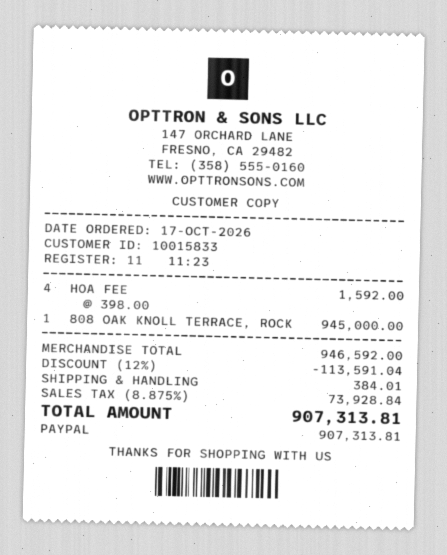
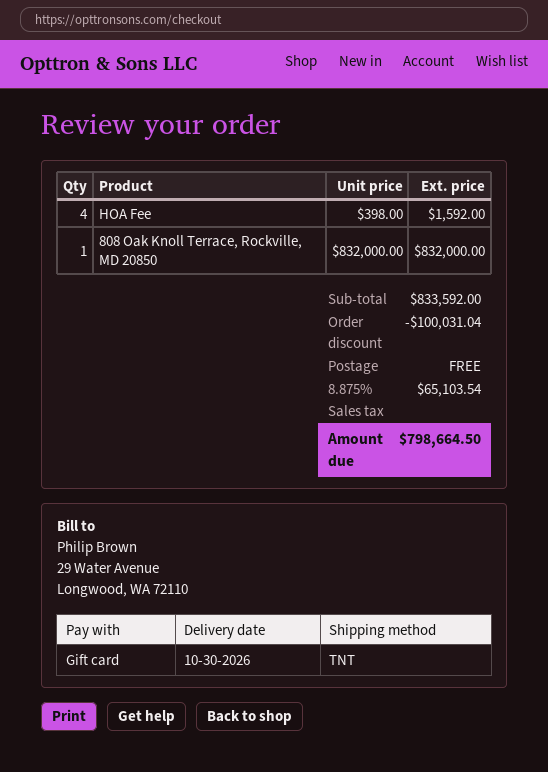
payment method: PayPal -> gift card
808 OAK KNOLL TERRACE, ROCK: 1 x 945000.00 = 945000.00 -> 1 x 832000.00 = 832000.00
subtotal: 946592.00 -> 833592.00
discount: 113591.04 -> 100031.04
shipping: 384.01 -> 0.00
tax: 8.875% = 73928.84 -> 8.875% = 65103.54
total: 907313.81 -> 798664.50

